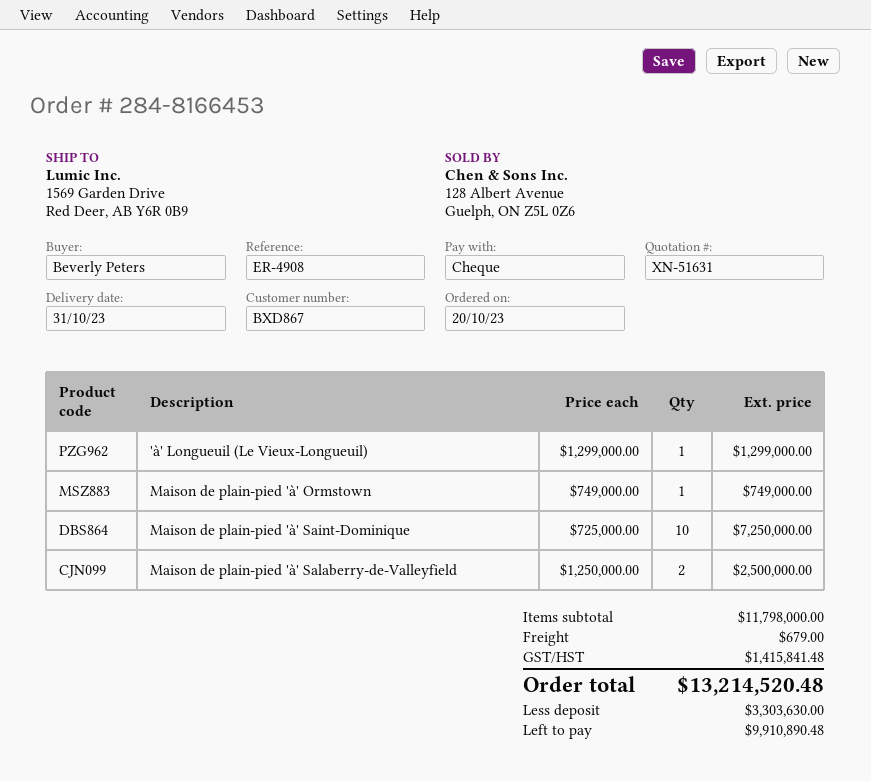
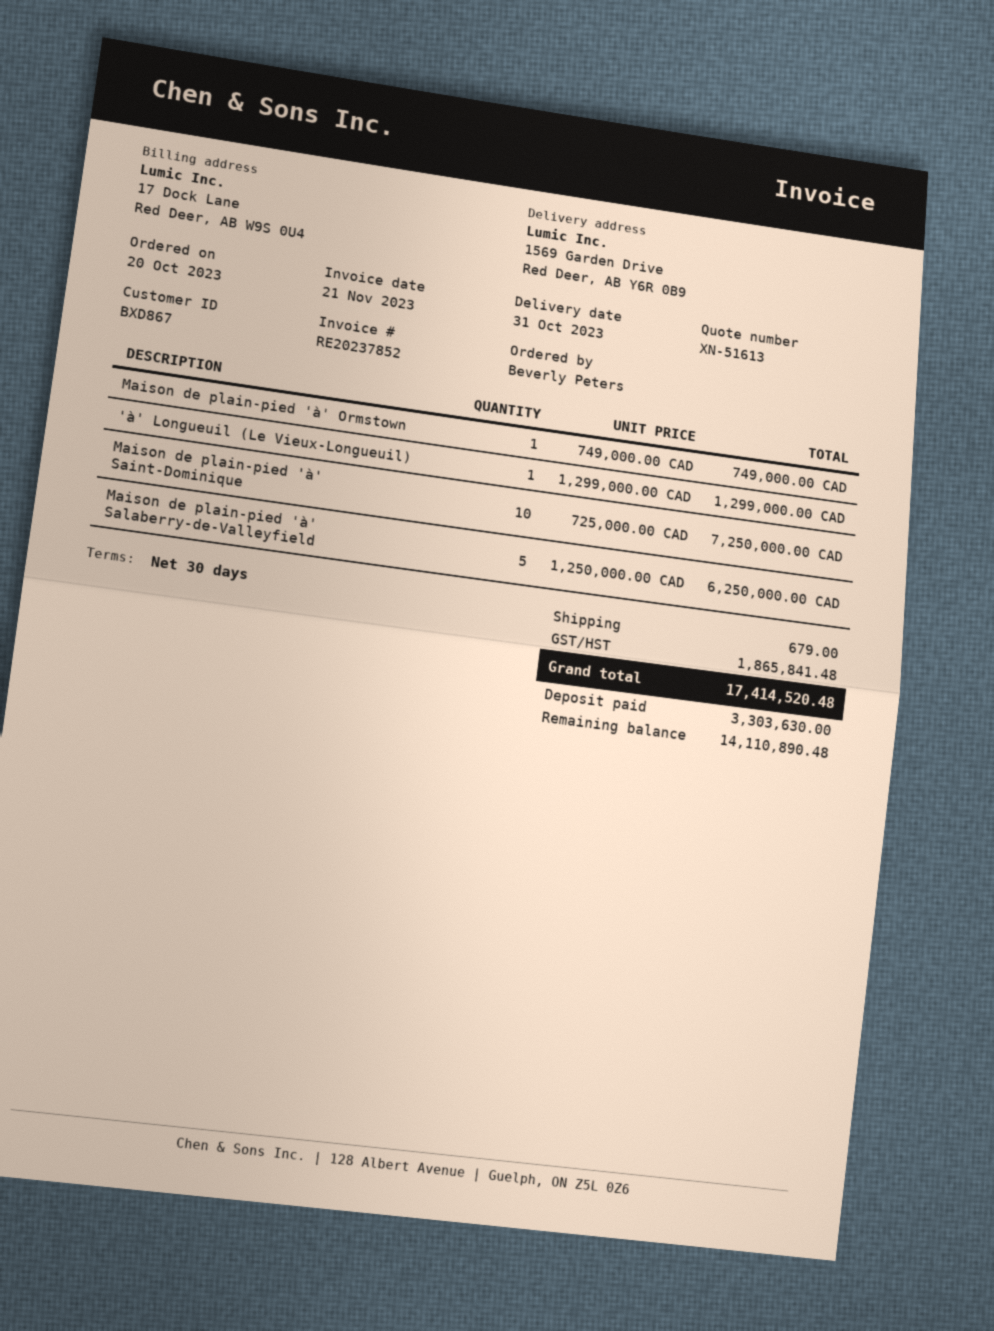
quote number: XN-51631 -> XN-51613
Maison de plain-pied 'à' Salaberry-de-Valleyfield: 2 x 1250000.00 = 2500000.00 -> 5 x 1250000.00 = 6250000.00
tax: 1415841.48 -> 1865841.48
total: 13214520.48 -> 17414520.48
balance: 9910890.48 -> 14110890.48

